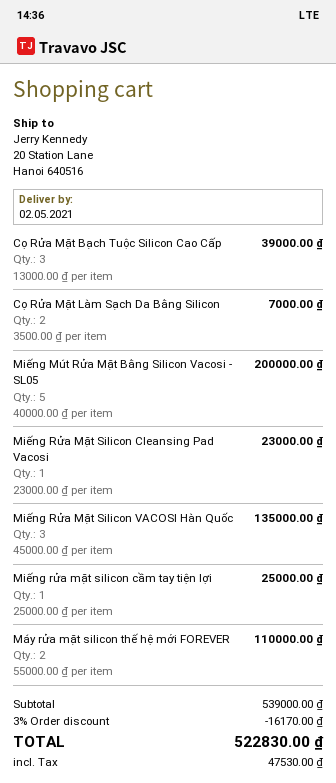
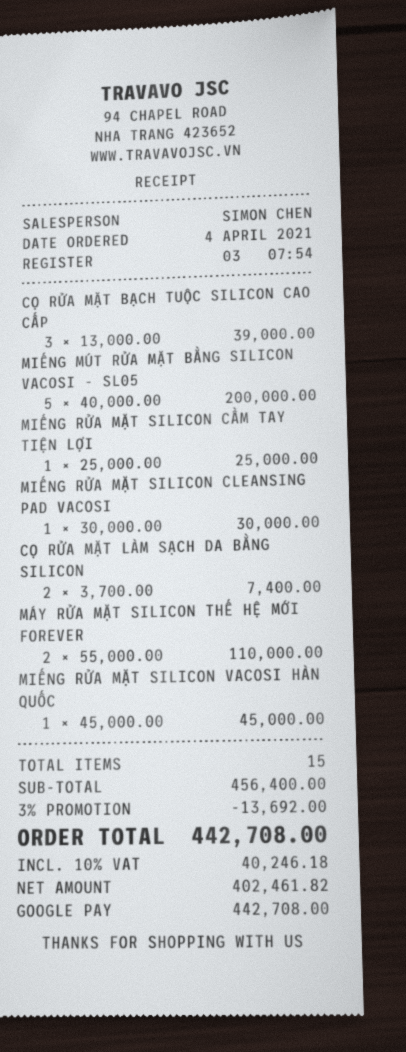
Cọ Rửa Mặt Làm Sạch Da Bằng Silicon: 2 x 3500.00 = 7000.00 -> 2 x 3700.00 = 7400.00
Miếng Rửa Mặt Silicon Cleansing Pad Vacosi: 1 x 23000.00 = 23000.00 -> 1 x 30000.00 = 30000.00
Miếng Rửa Mặt Silicon VACOSI Hàn Quốc: 3 x 45000.00 = 135000.00 -> 1 x 45000.00 = 45000.00
subtotal: 539000.00 -> 456400.00
discount: 3% = 16170.00 -> 3% = 13692.00
tax: 47530.00 -> 40246.18
total: 522830.00 -> 442708.00

